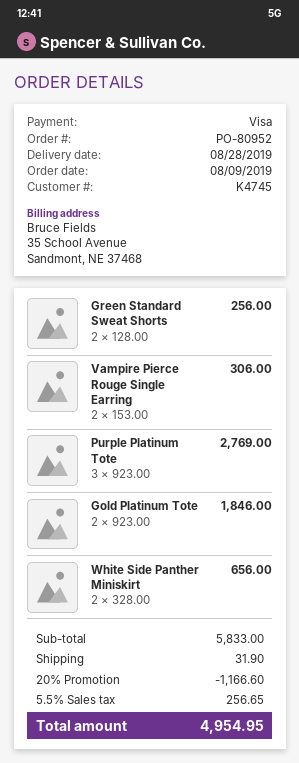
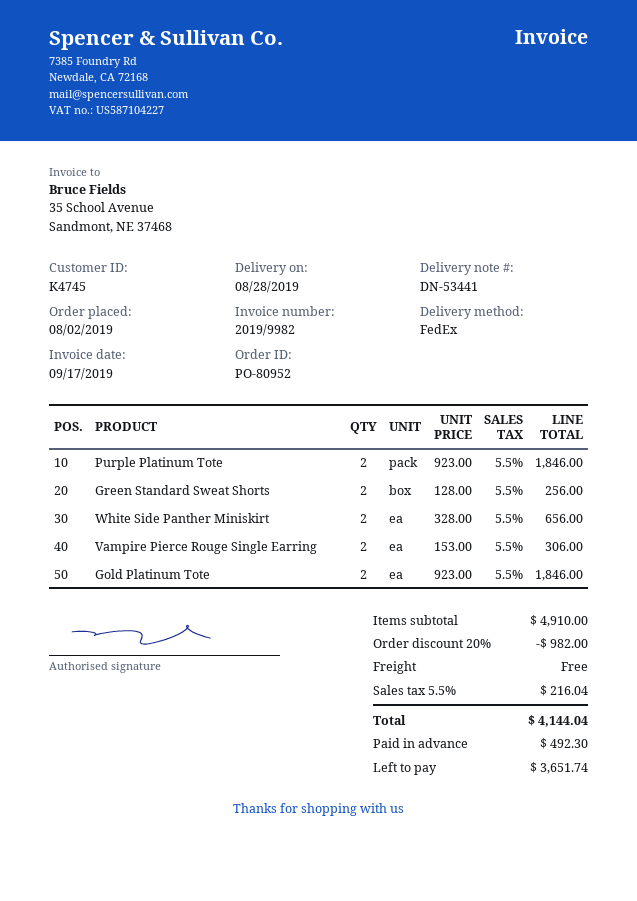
order date: 2019-08-09 -> 2019-08-02
Purple Platinum Tote: 3 x 923.00 = 2769.00 -> 2 x 923.00 = 1846.00
subtotal: 5833.00 -> 4910.00
discount: 20% = 1166.60 -> 20% = 982.00
shipping: 31.90 -> 0.00
tax: 5.5% = 256.65 -> 5.5% = 216.04
total: 4954.95 -> 4144.04

